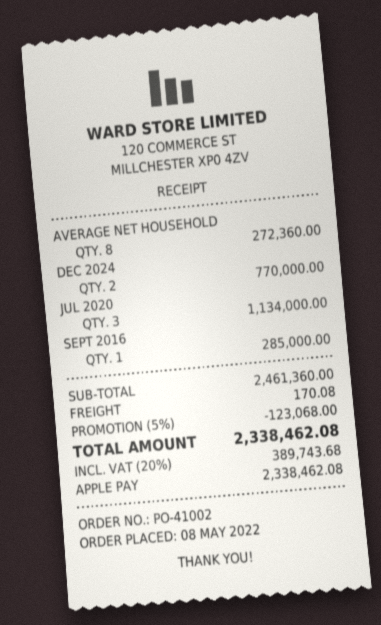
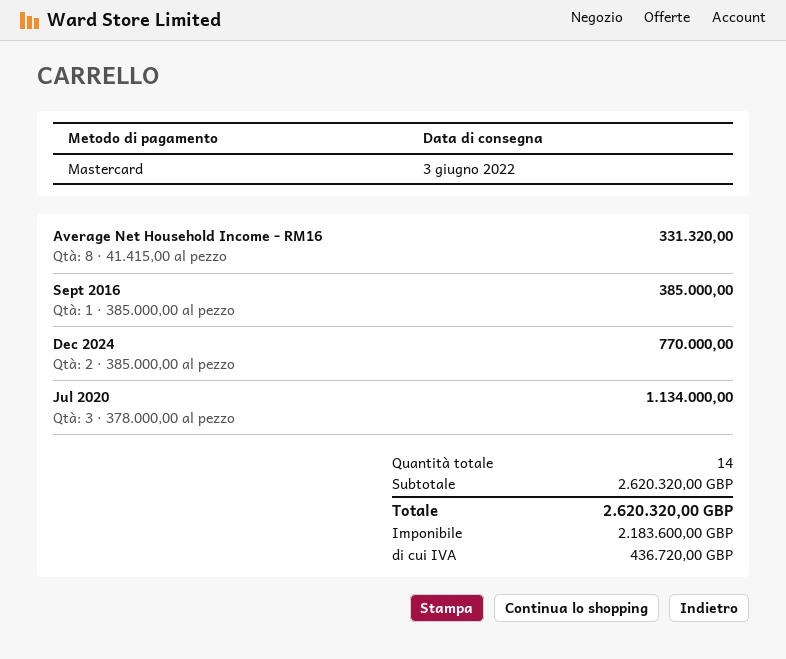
payment method: Apple Pay -> Mastercard
AVERAGE NET HOUSEHOLD: 8 for 272360.00 -> 8 for 331320.00
SEPT 2016: 1 for 285000.00 -> 1 for 385000.00
subtotal: 2461360.00 -> 2620320.00
discount: 5% = 123068.00 -> none
shipping: 170.08 -> none
tax: 389743.68 -> 436720.00
total: 2338462.08 -> 2620320.00

